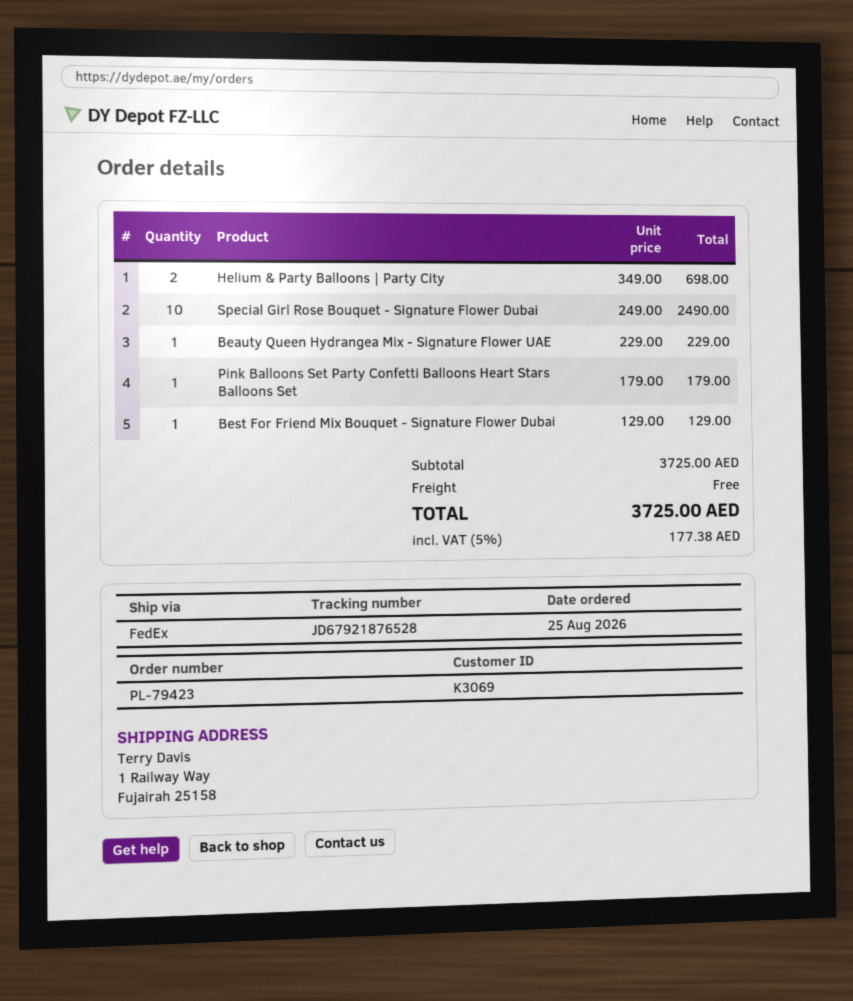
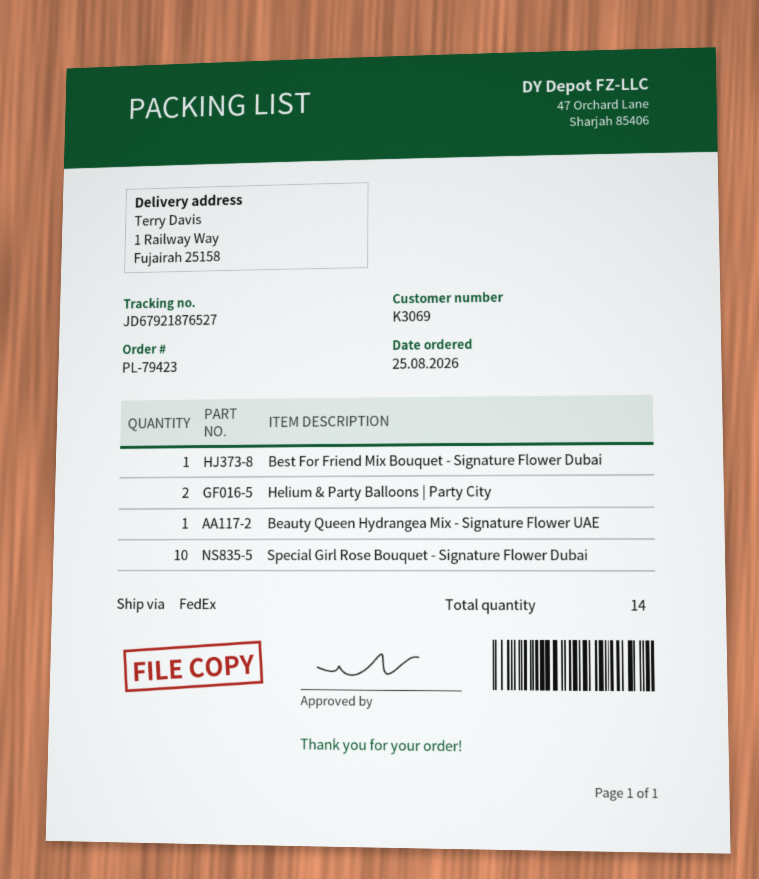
tracking number: JD67921876528 -> JD67921876527
Pink Balloons Set Party Confetti Balloons Heart Stars Balloons Set: 1 -> none

